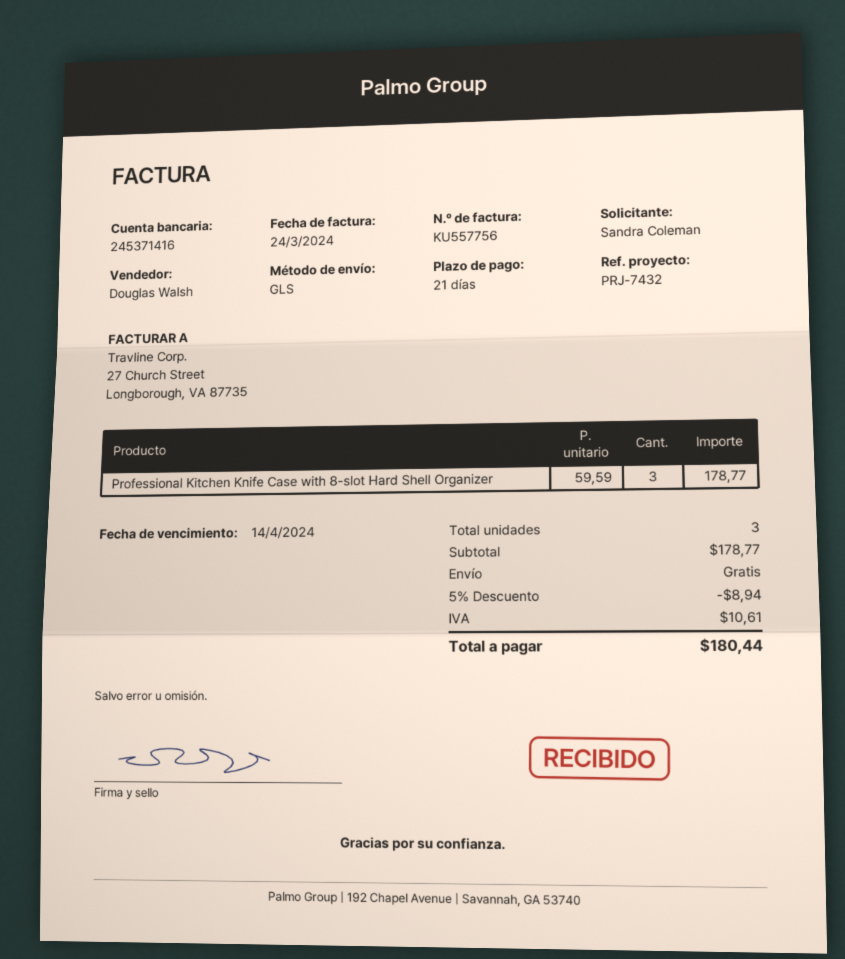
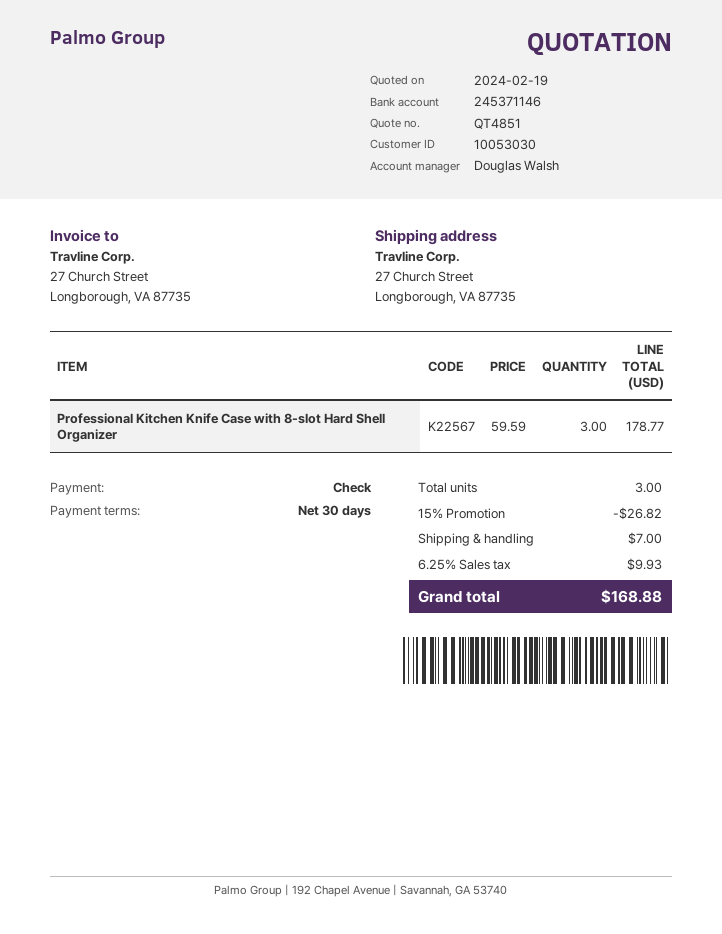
payment terms: 21 days -> 30 days
bank account: 245371416 -> 245371146
discount: 5% = 8.94 -> 15% = 26.82
shipping: 0.00 -> 7.00
tax: 10.61 -> 9.93
total: 180.44 -> 168.88

